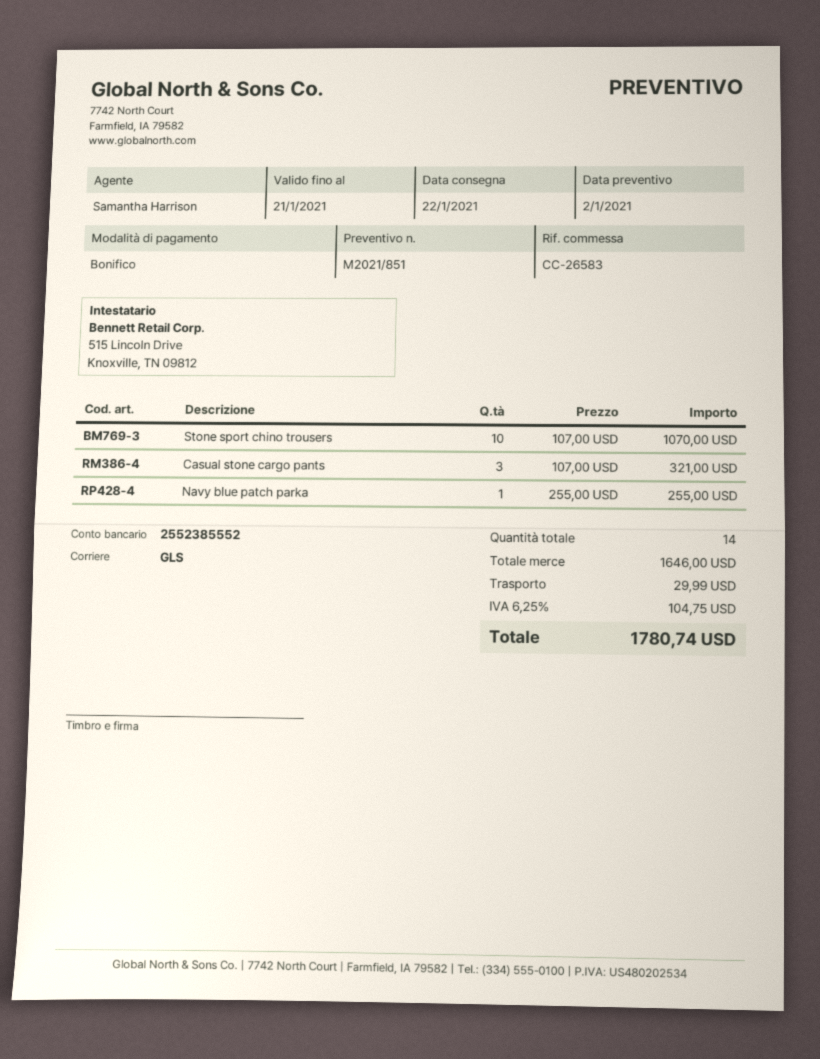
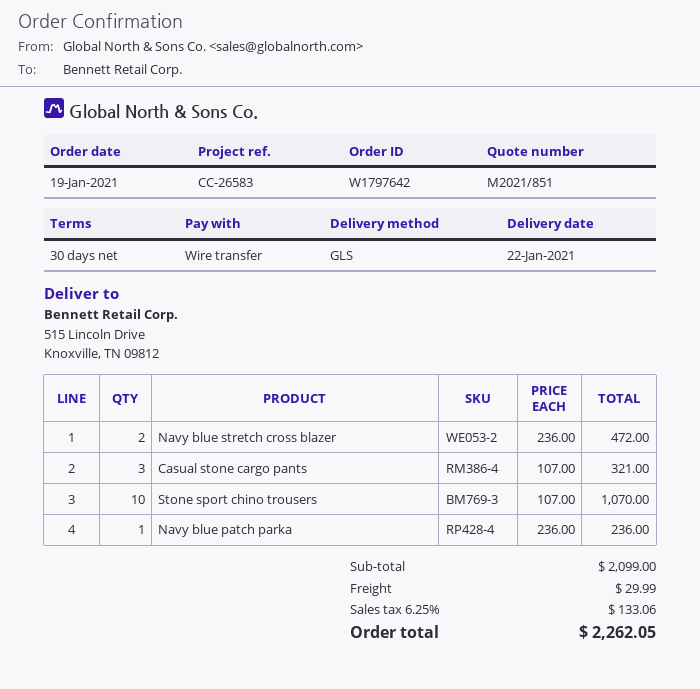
Navy blue patch parka: 1 x 255.00 = 255.00 -> 1 x 236.00 = 236.00
Navy blue stretch cross blazer: none -> 2 x 236.00 = 472.00
subtotal: 1646.00 -> 2099.00
tax: 6.25% = 104.75 -> 6.25% = 133.06
total: 1780.74 -> 2262.05

